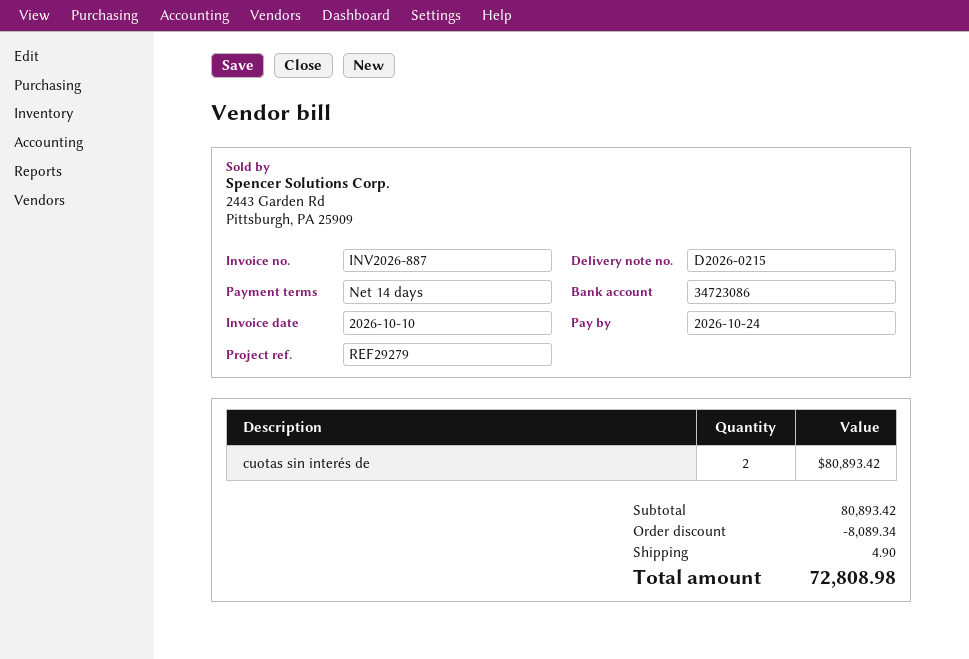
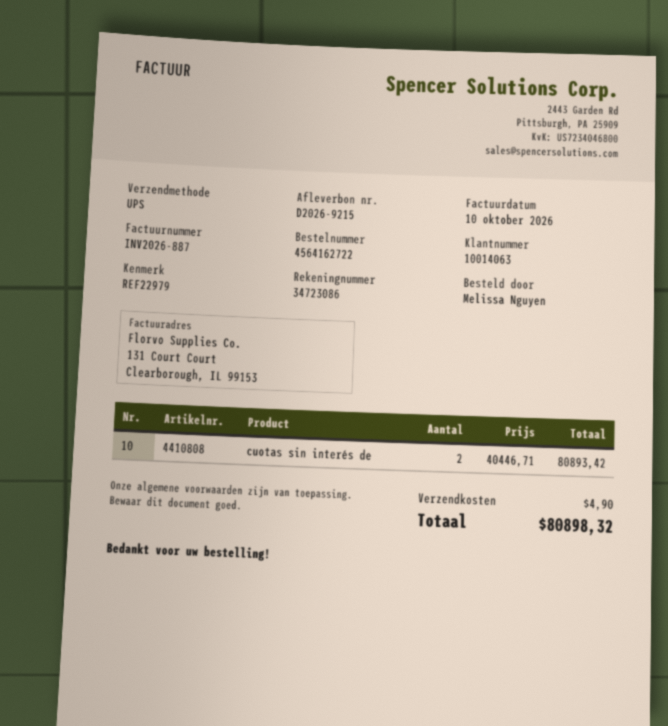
delivery note number: D2026-0215 -> D2026-9215
reference: REF29279 -> REF22979
discount: 8089.34 -> none
total: 72808.98 -> 80898.32

